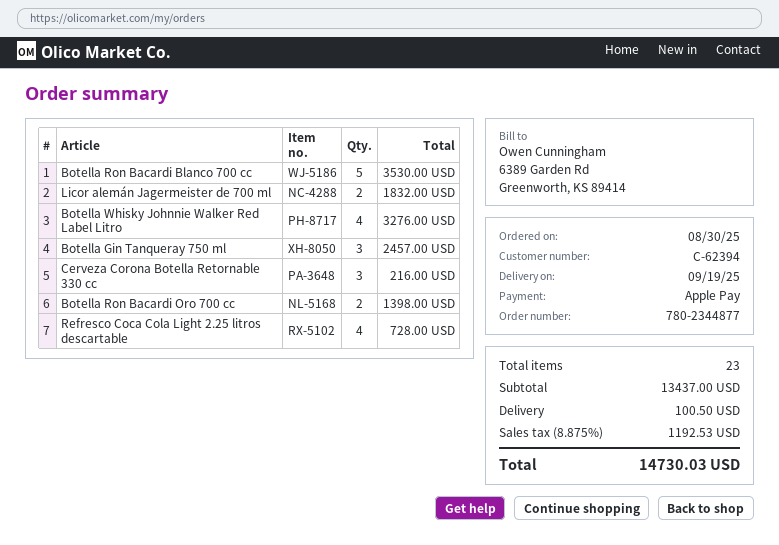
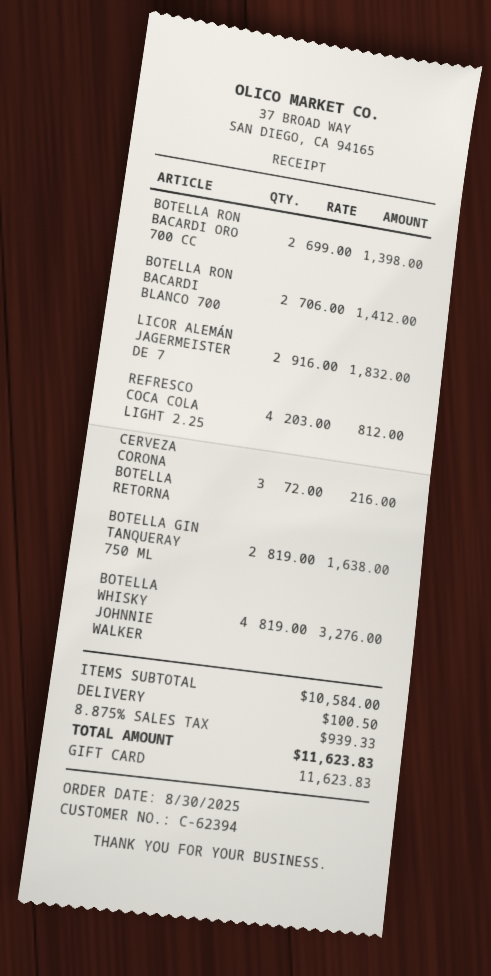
payment method: Apple Pay -> gift card
Botella Ron Bacardi Blanco 700 cc: 5 for 3530.00 -> 2 for 1412.00
Botella Gin Tanqueray 750 ml: 3 for 2457.00 -> 2 for 1638.00
Refresco Coca Cola Light 2.25 litros descartable: 4 for 728.00 -> 4 for 812.00
subtotal: 13437.00 -> 10584.00
tax: 8.875% = 1192.53 -> 8.875% = 939.33
total: 14730.03 -> 11623.83

